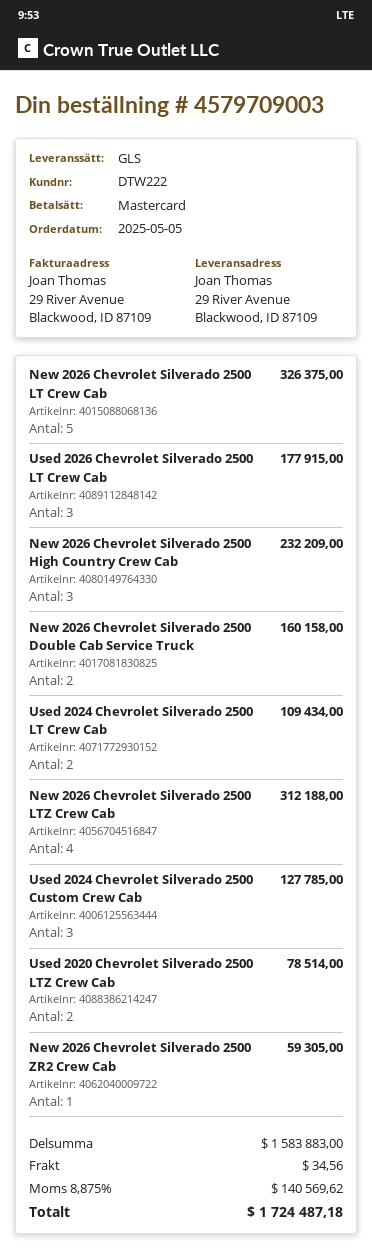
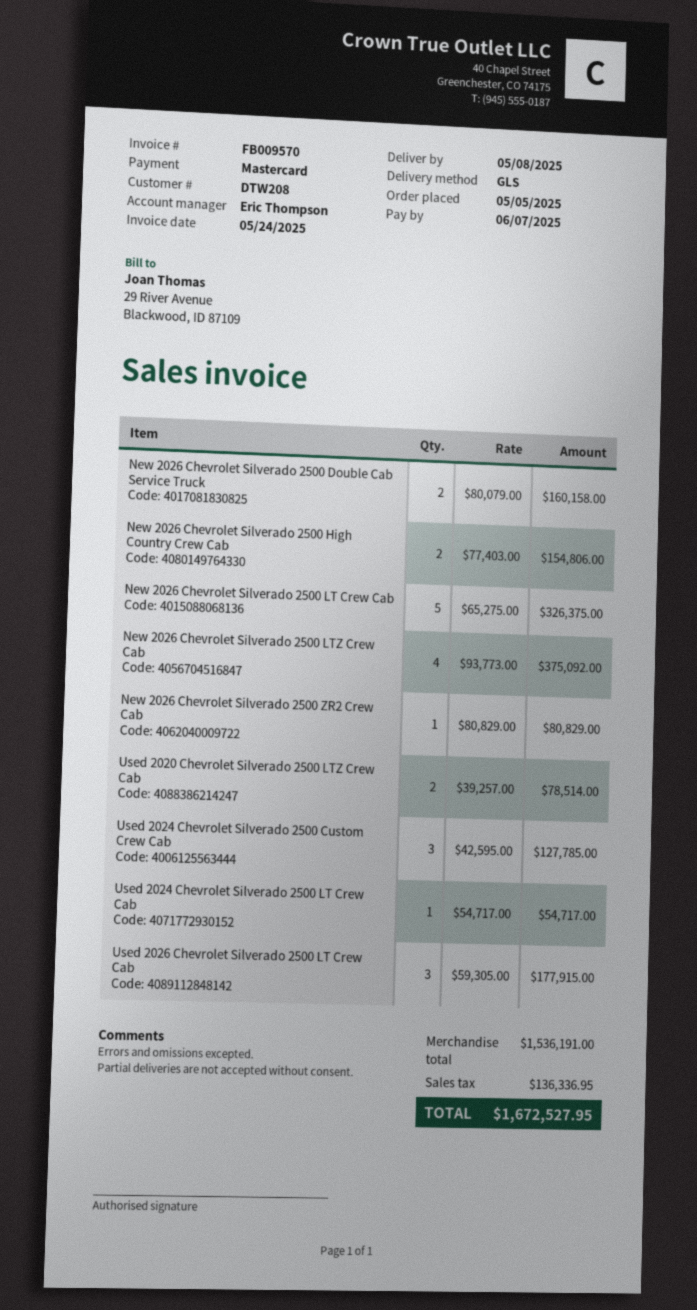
customer number: DTW222 -> DTW208
New 2026 Chevrolet Silverado 2500 High Country Crew Cab: 3 for 232209.00 -> 2 for 154806.00
Used 2024 Chevrolet Silverado 2500 LT Crew Cab: 2 for 109434.00 -> 1 for 54717.00
New 2026 Chevrolet Silverado 2500 LTZ Crew Cab: 4 for 312188.00 -> 4 for 375092.00
New 2026 Chevrolet Silverado 2500 ZR2 Crew Cab: 1 for 59305.00 -> 1 for 80829.00
subtotal: 1583883.00 -> 1536191.00
shipping: 34.56 -> none
tax: 140569.62 -> 136336.95
total: 1724487.18 -> 1672527.95

